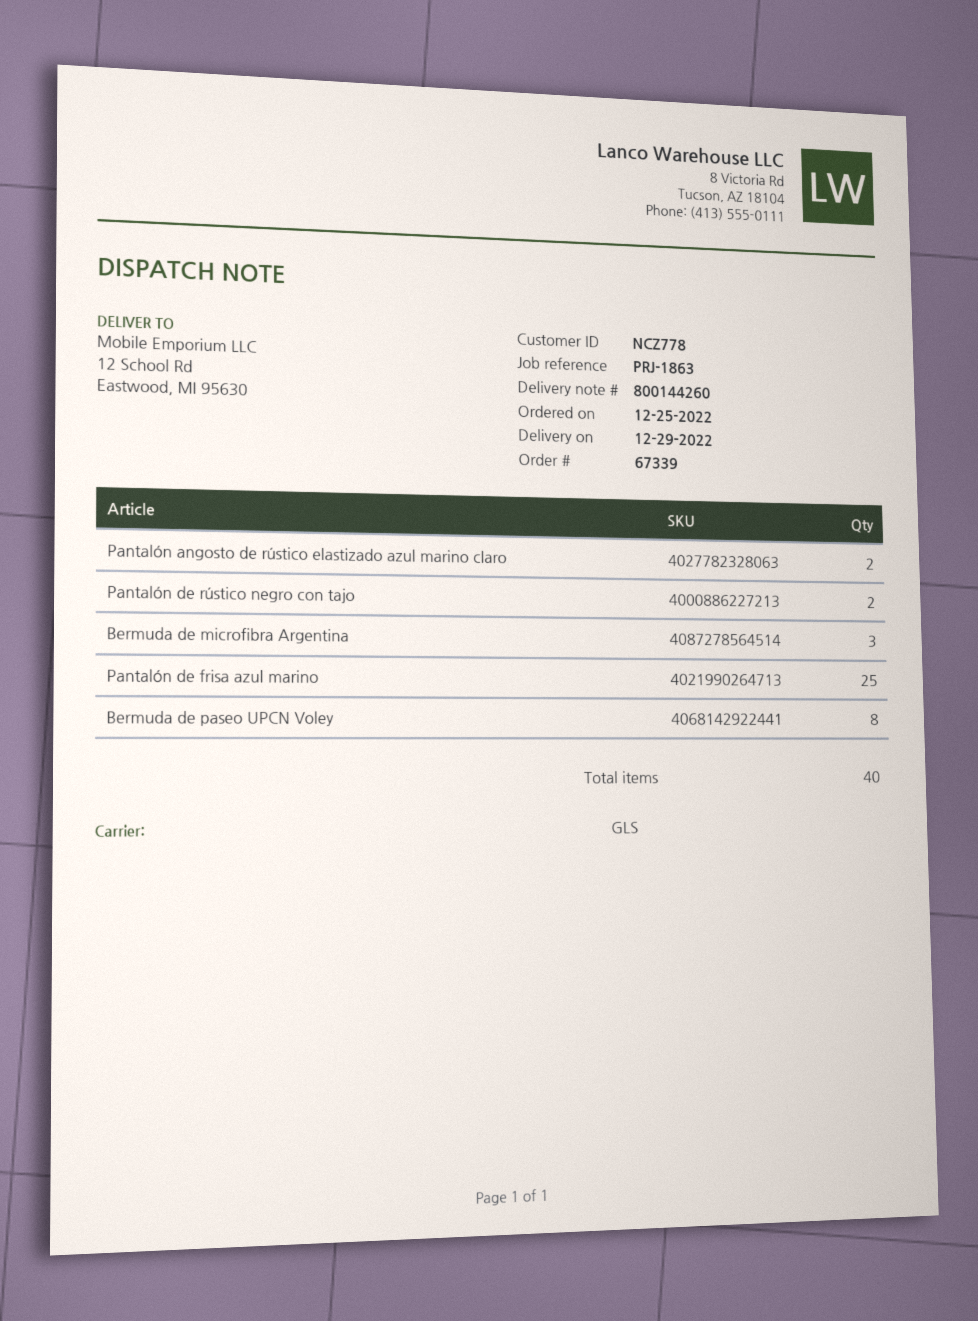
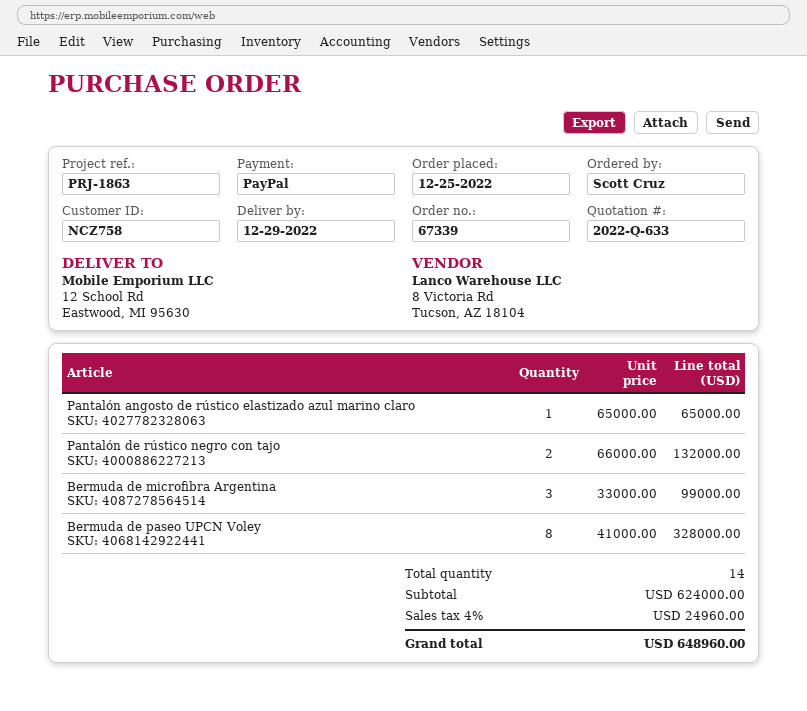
customer number: NCZ778 -> NCZ758
Pantalón angosto de rústico elastizado azul marino claro: 2 -> 1
Pantalón de frisa azul marino: 25 -> none
total quantity: 40 -> 14

